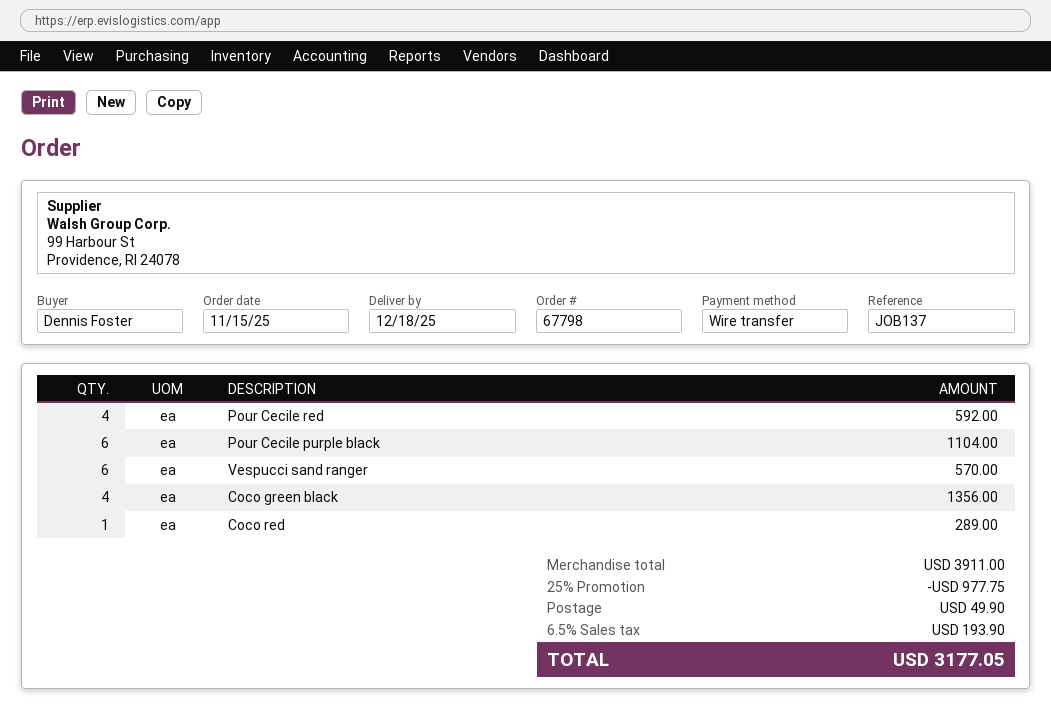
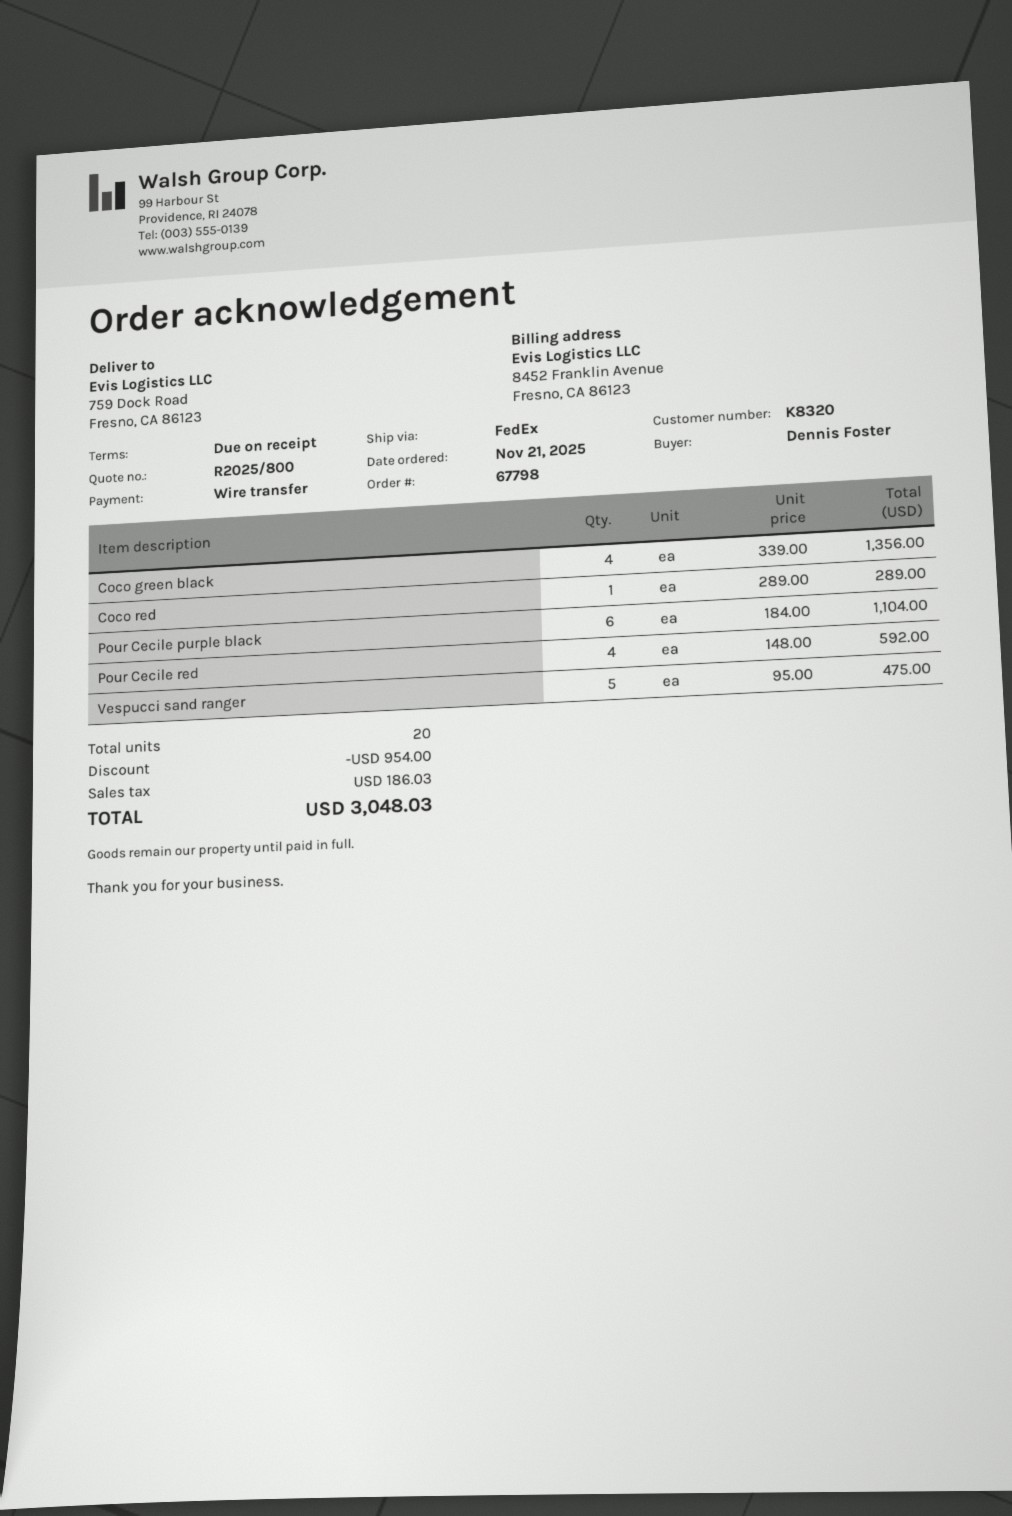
order date: 2025-11-15 -> 2025-11-21
Vespucci sand ranger: 6 for 570.00 -> 5 for 475.00
discount: 977.75 -> 954.00
shipping: 49.90 -> none
tax: 193.90 -> 186.03
total: 3177.05 -> 3048.03

